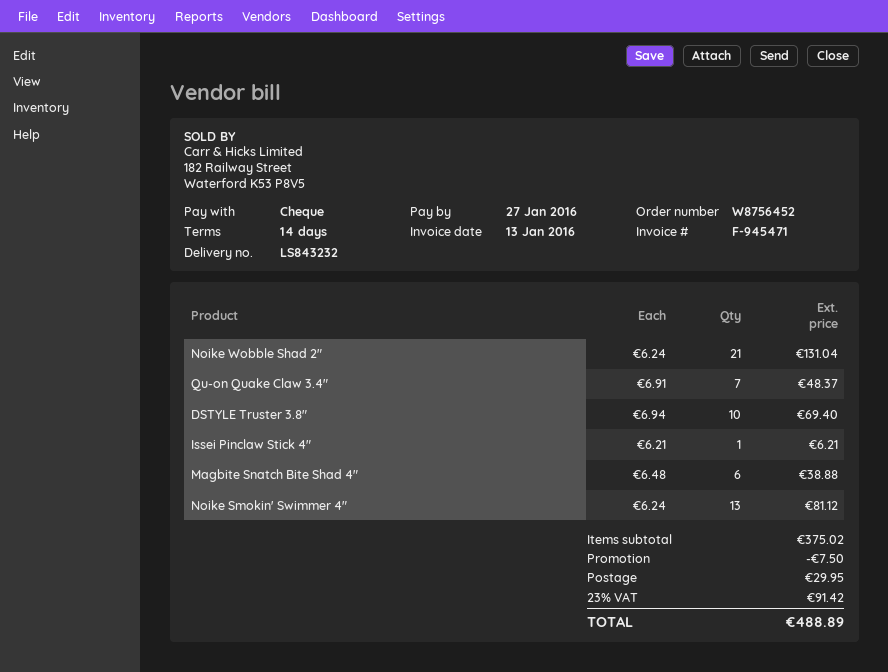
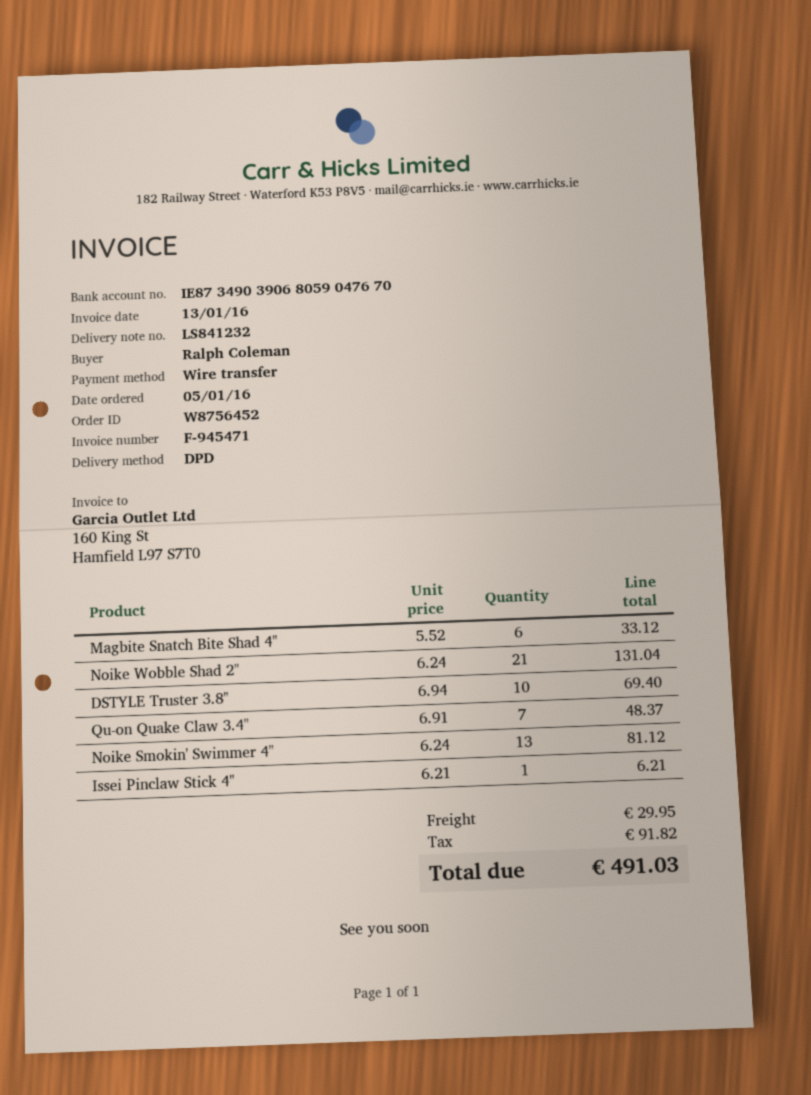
delivery note number: LS843232 -> LS841232
payment method: cheque -> bank transfer
Magbite Snatch Bite Shad 4": 6 x 6.48 = 38.88 -> 6 x 5.52 = 33.12
discount: 7.50 -> none
tax: 91.42 -> 91.82
total: 488.89 -> 491.03

